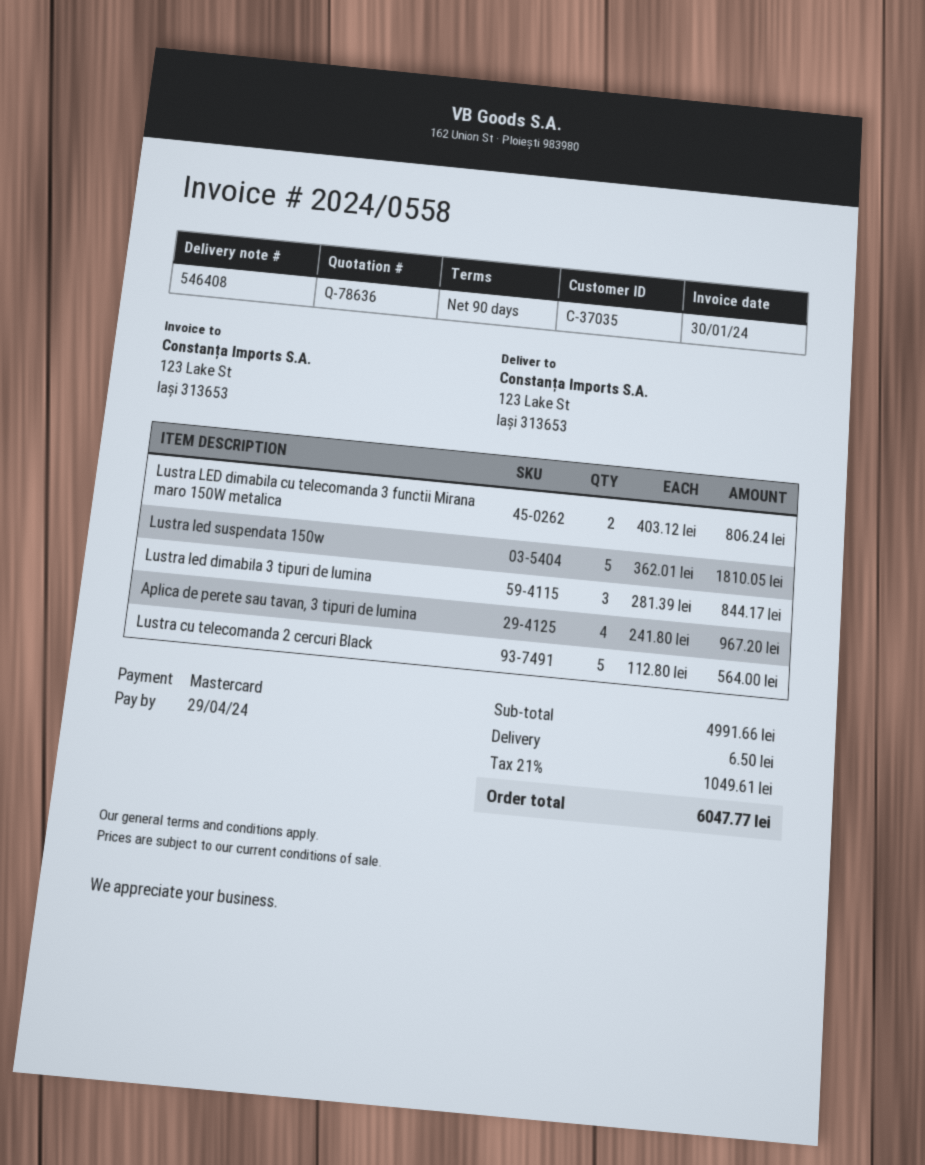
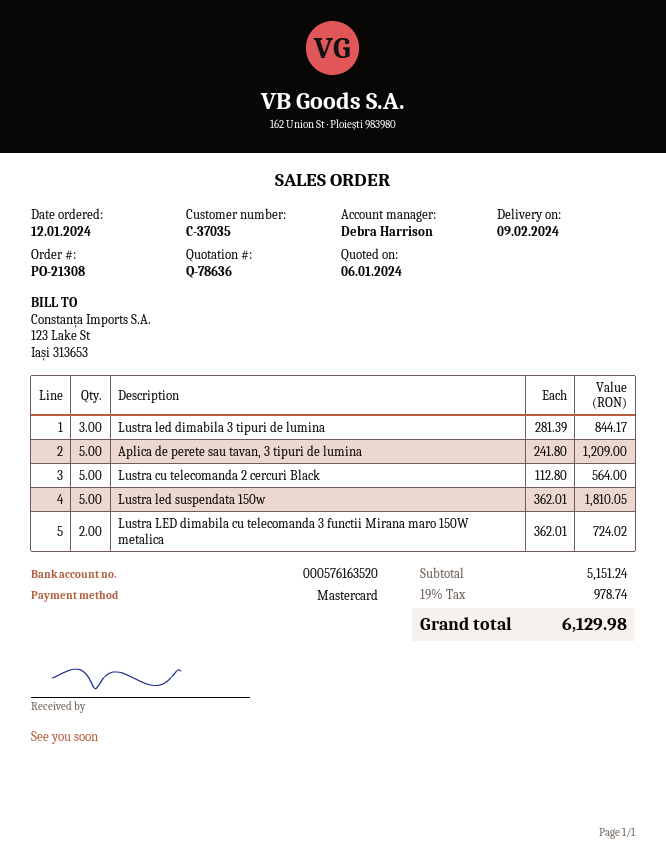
Lustra LED dimabila cu telecomanda 3 functii Mirana maro 150W metalica: 2 x 403.12 = 806.24 -> 2 x 362.01 = 724.02
Aplica de perete sau tavan, 3 tipuri de lumina: 4 x 241.80 = 967.20 -> 5 x 241.80 = 1209.00
subtotal: 4991.66 -> 5151.24
shipping: 6.50 -> none
tax: 21% = 1049.61 -> 19% = 978.74
total: 6047.77 -> 6129.98

